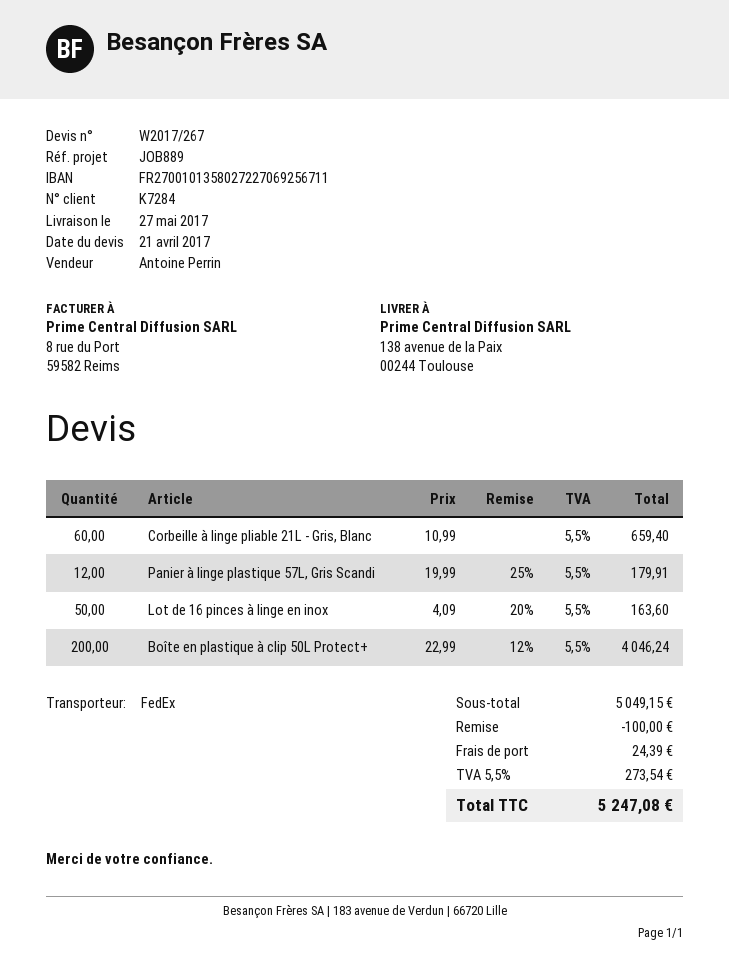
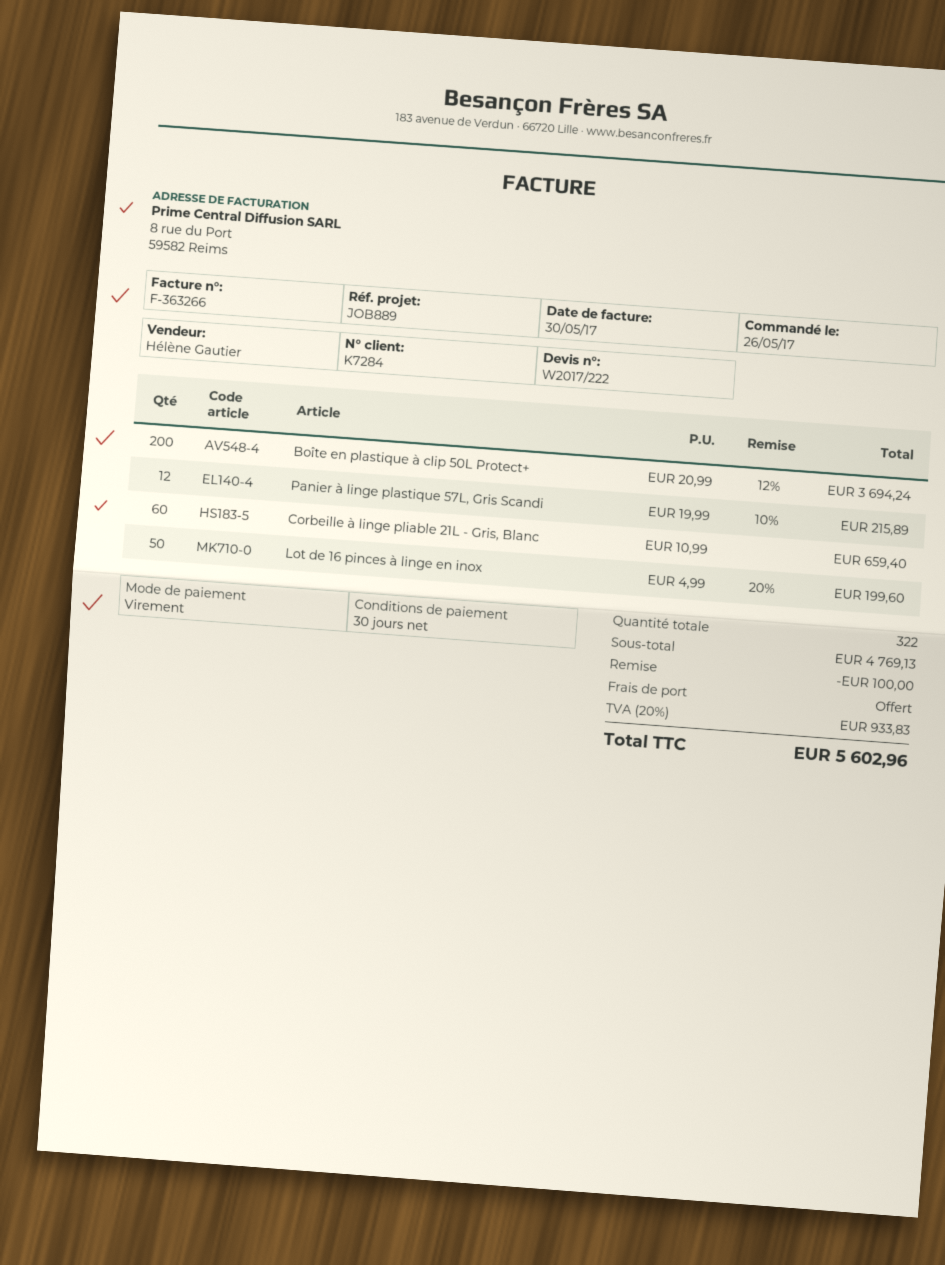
quote number: W2017/267 -> W2017/222
sales rep: Antoine Perrin -> Hélène Gautier
Panier à linge plastique 57L, Gris Scandi: 12 x 19.99 - 25% = 179.91 -> 12 x 19.99 - 10% = 215.89
Lot de 16 pinces à linge en inox: 50 x 4.09 - 20% = 163.60 -> 50 x 4.99 - 20% = 199.60
Boîte en plastique à clip 50L Protect+: 200 x 22.99 - 12% = 4046.24 -> 200 x 20.99 - 12% = 3694.24
subtotal: 5049.15 -> 4769.13
shipping: 24.39 -> 0.00
tax: 5.5% = 273.54 -> 20% = 933.83
total: 5247.08 -> 5602.96

